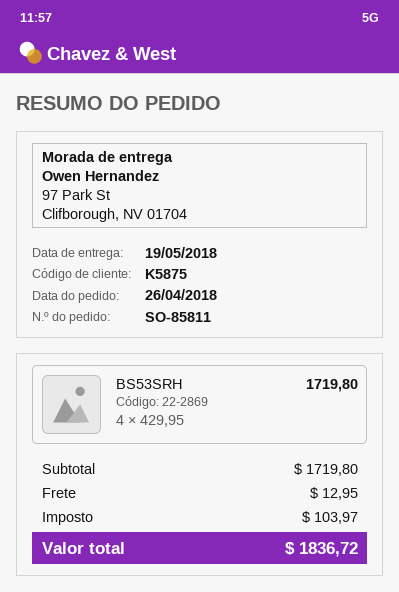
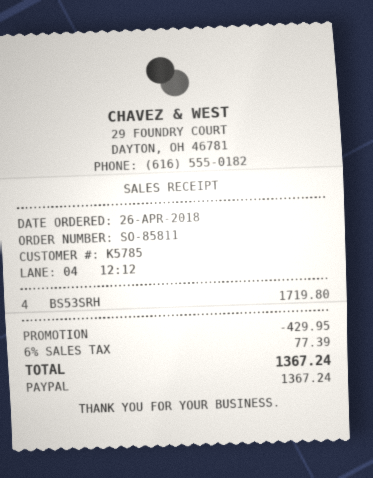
customer number: K5875 -> K5785
discount: none -> 429.95
shipping: 12.95 -> none
tax: 103.97 -> 77.39
total: 1836.72 -> 1367.24

